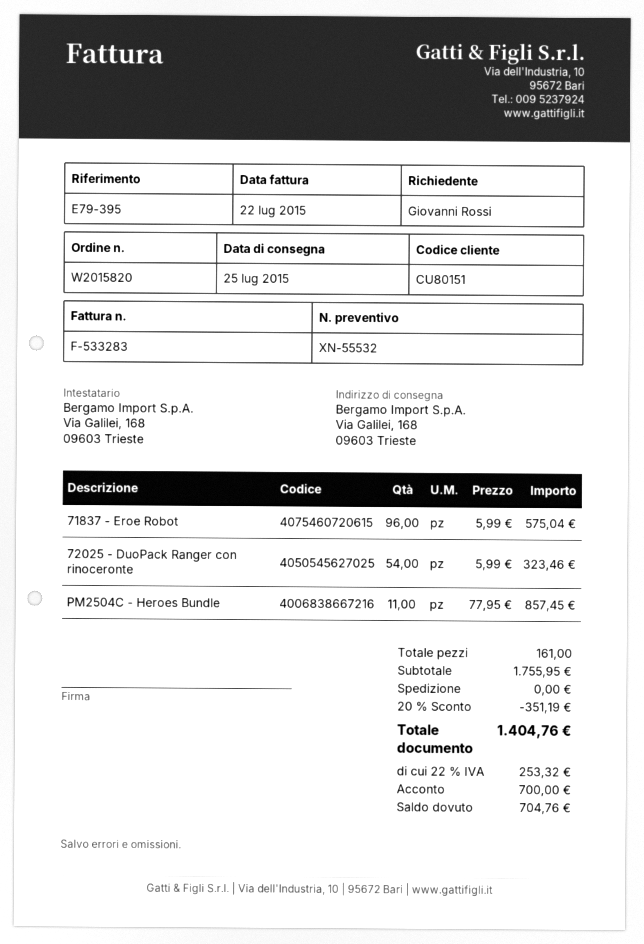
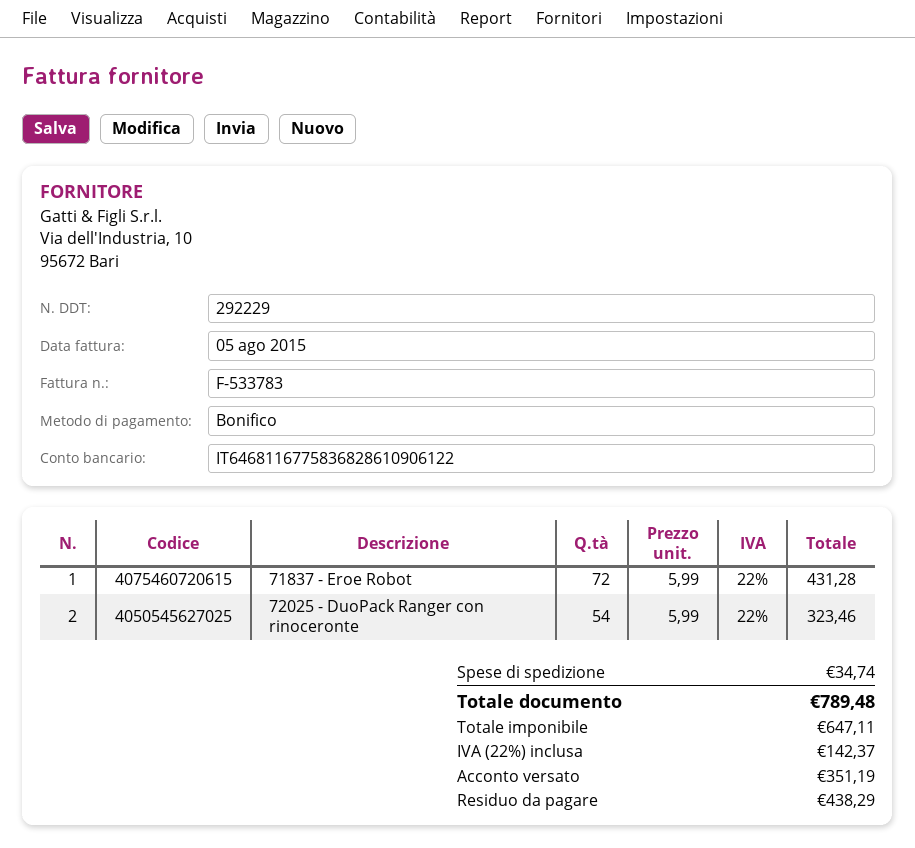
invoice number: F-533283 -> F-533783
invoice date: 2015-07-22 -> 2015-08-05
71837 - Eroe Robot: 96 x 5.99 = 575.04 -> 72 x 5.99 = 431.28
PM2504C - Heroes Bundle: 11 x 77.95 = 857.45 -> none
discount: 20% = 351.19 -> none
shipping: 0.00 -> 34.74
tax: 22% = 253.32 -> 22% = 142.37
total: 1404.76 -> 789.48
deposit: 700.00 -> 351.19
balance: 704.76 -> 438.29

